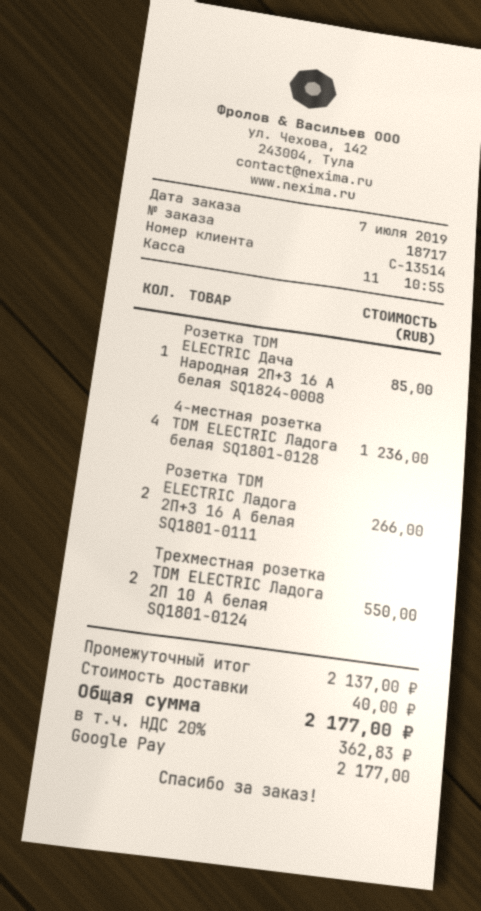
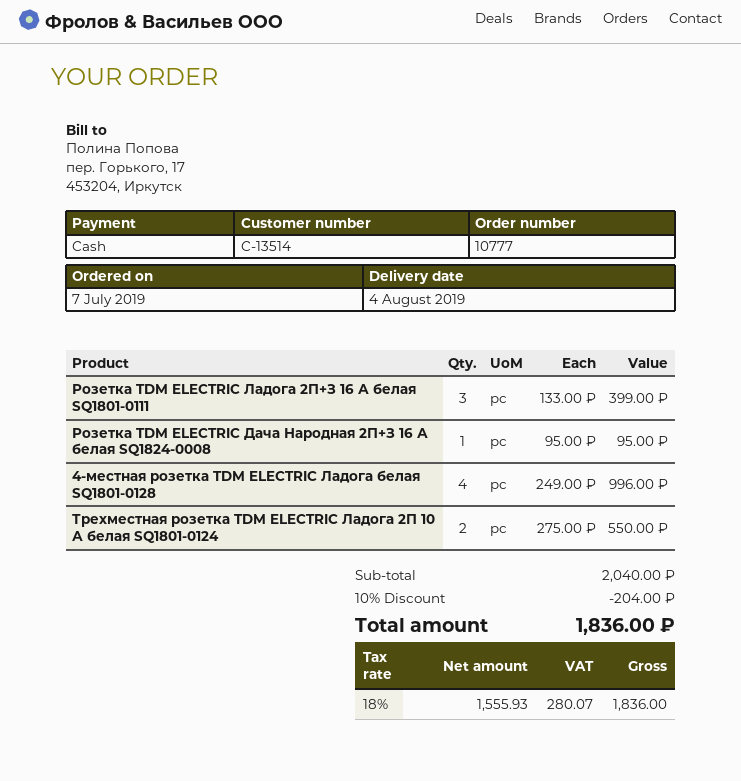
order number: 18717 -> 10777
payment method: Google Pay -> cash
Розетка TDM ELECTRIC Дача Народная 2П+З 16 А белая SQ1824-0008: 1 for 85.00 -> 1 for 95.00
4-местная розетка TDM ELECTRIC Ладога белая SQ1801-0128: 4 for 1236.00 -> 4 for 996.00
Розетка TDM ELECTRIC Ладога 2П+З 16 А белая SQ1801-0111: 2 for 266.00 -> 3 for 399.00
subtotal: 2137.00 -> 2040.00
discount: none -> 10% = 204.00
shipping: 40.00 -> none
tax: 20% = 362.83 -> 18% = 280.07
total: 2177.00 -> 1836.00

